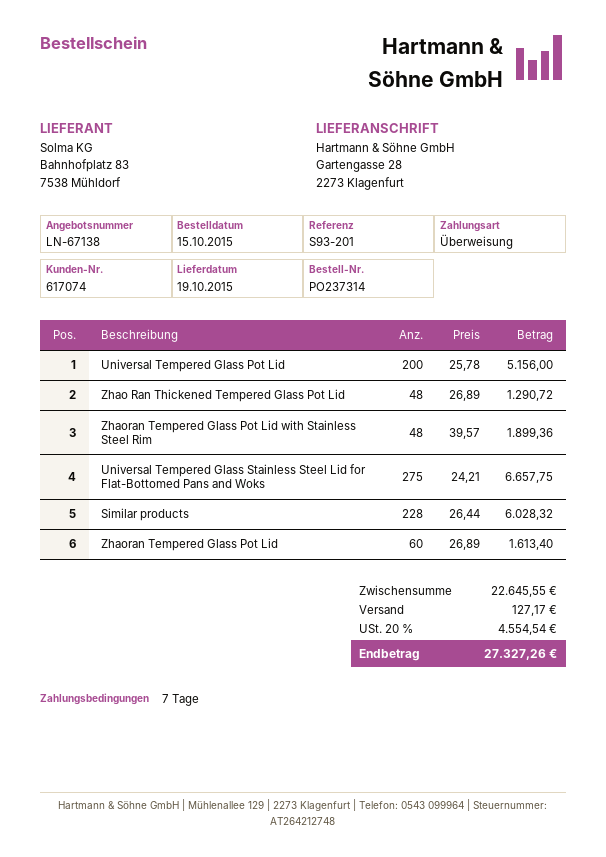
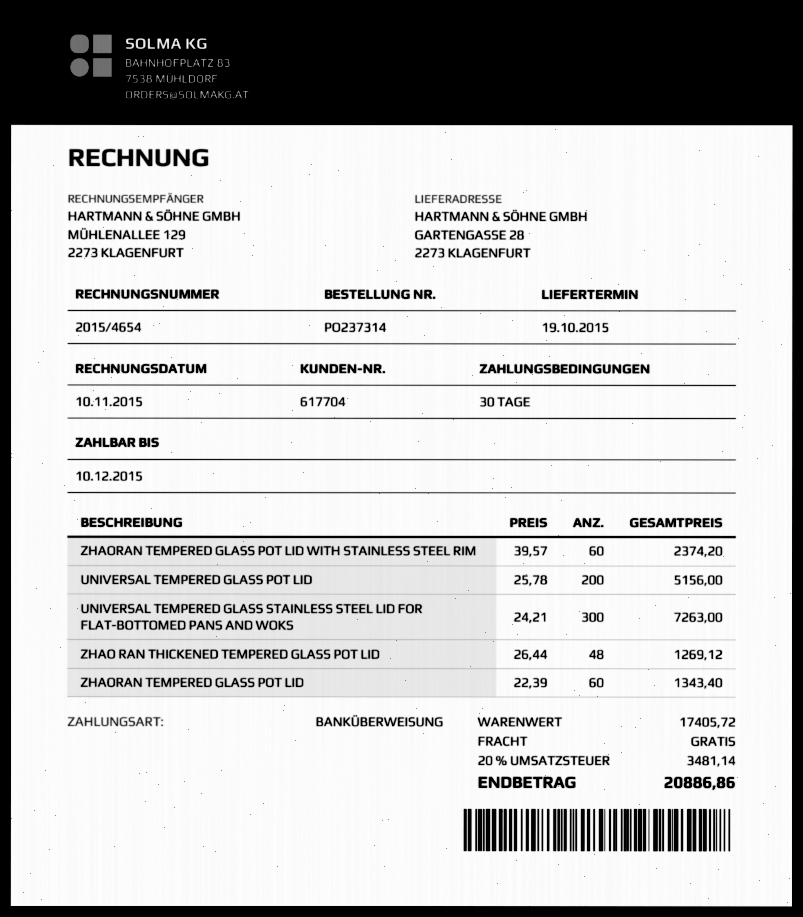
payment terms: 7 days -> 30 days
customer number: 617074 -> 617704
Zhao Ran Thickened Tempered Glass Pot Lid: 48 x 26.89 = 1290.72 -> 48 x 26.44 = 1269.12
Zhaoran Tempered Glass Pot Lid with Stainless Steel Rim: 48 x 39.57 = 1899.36 -> 60 x 39.57 = 2374.20
Universal Tempered Glass Stainless Steel Lid for Flat-Bottomed Pans and Woks: 275 x 24.21 = 6657.75 -> 300 x 24.21 = 7263.00
Similar products: 228 x 26.44 = 6028.32 -> none
Zhaoran Tempered Glass Pot Lid: 60 x 26.89 = 1613.40 -> 60 x 22.39 = 1343.40
subtotal: 22645.55 -> 17405.72
shipping: 127.17 -> 0.00
tax: 20% = 4554.54 -> 20% = 3481.14
total: 27327.26 -> 20886.86

